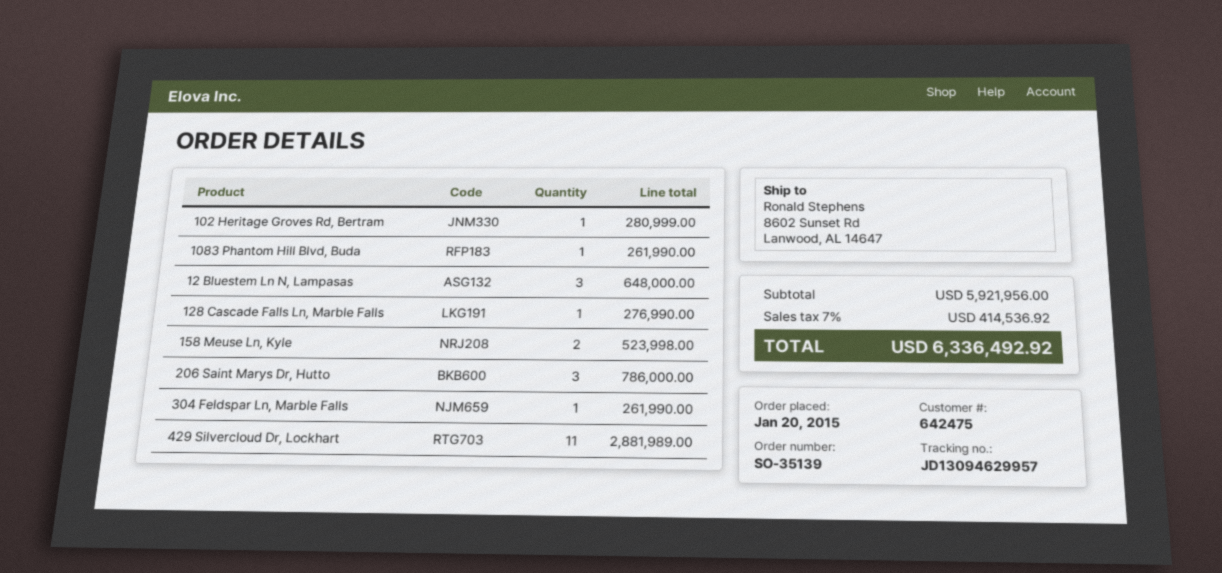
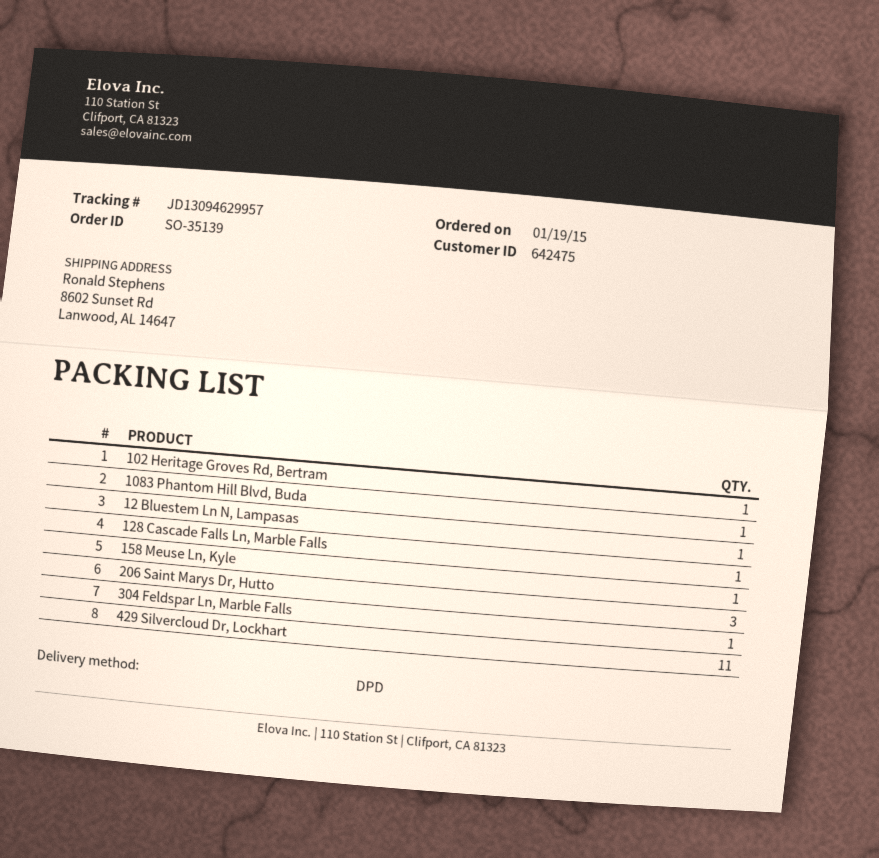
order date: 2015-01-20 -> 2015-01-19
12 Bluestem Ln N, Lampasas: 3 -> 1
158 Meuse Ln, Kyle: 2 -> 1

